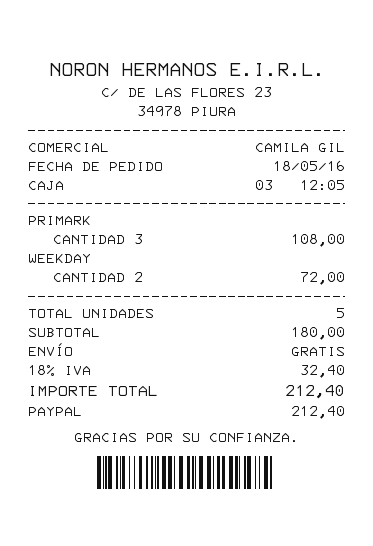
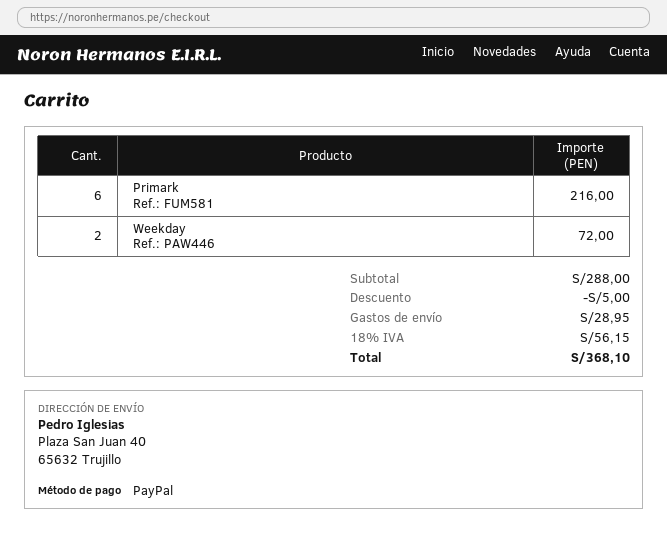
PRIMARK: 3 for 108.00 -> 6 for 216.00
subtotal: 180.00 -> 288.00
discount: none -> 5.00
shipping: 0.00 -> 28.95
tax: 18% = 32.40 -> 18% = 56.15
total: 212.40 -> 368.10

